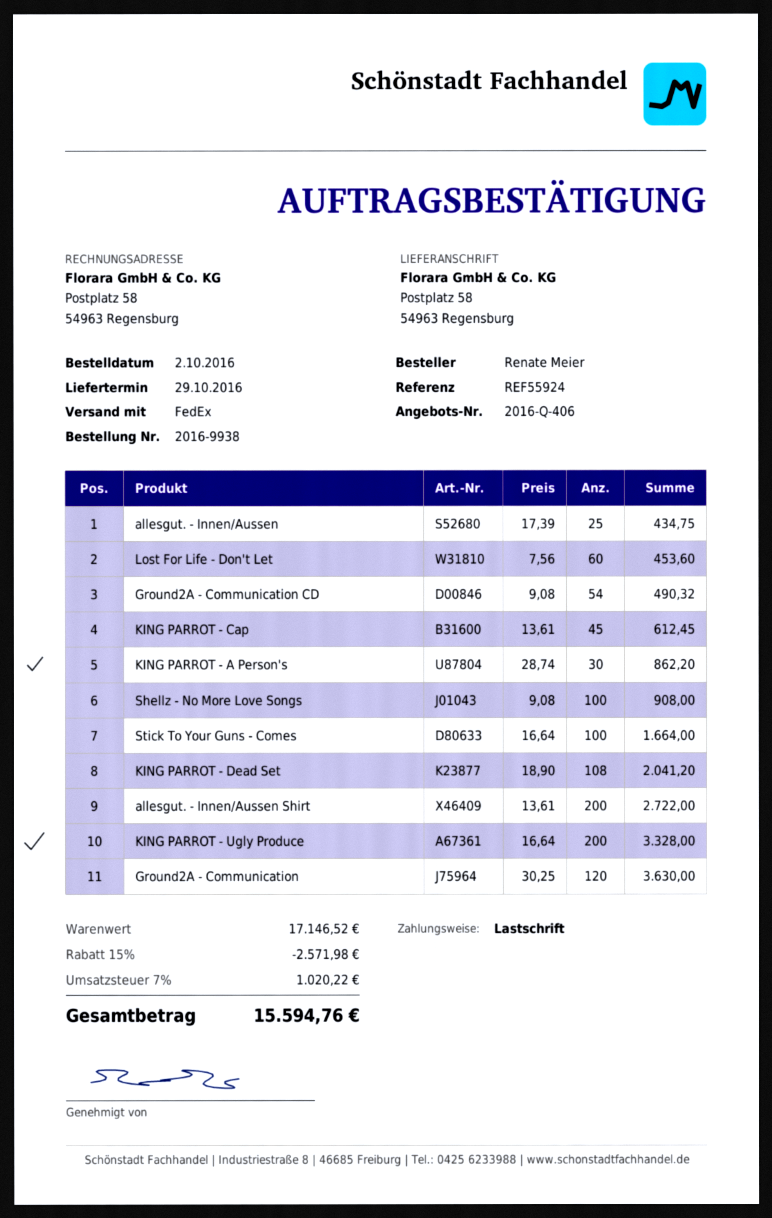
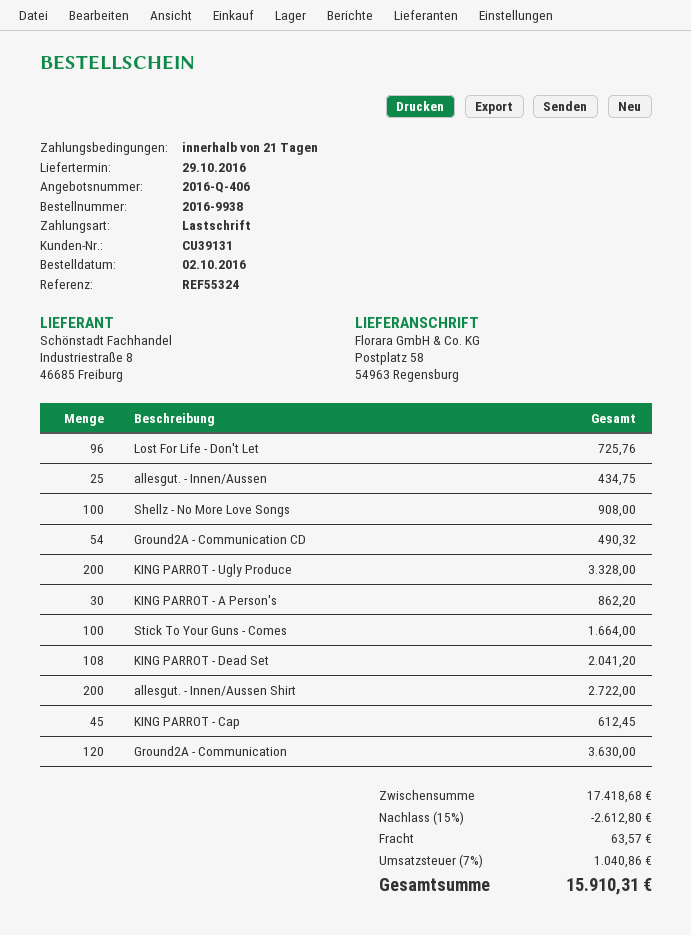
reference: REF55924 -> REF55324
Lost For Life - Don't Let: 60 for 453.60 -> 96 for 725.76
subtotal: 17146.52 -> 17418.68
discount: 15% = 2571.98 -> 15% = 2612.80
shipping: none -> 63.57
tax: 7% = 1020.22 -> 7% = 1040.86
total: 15594.76 -> 15910.31

